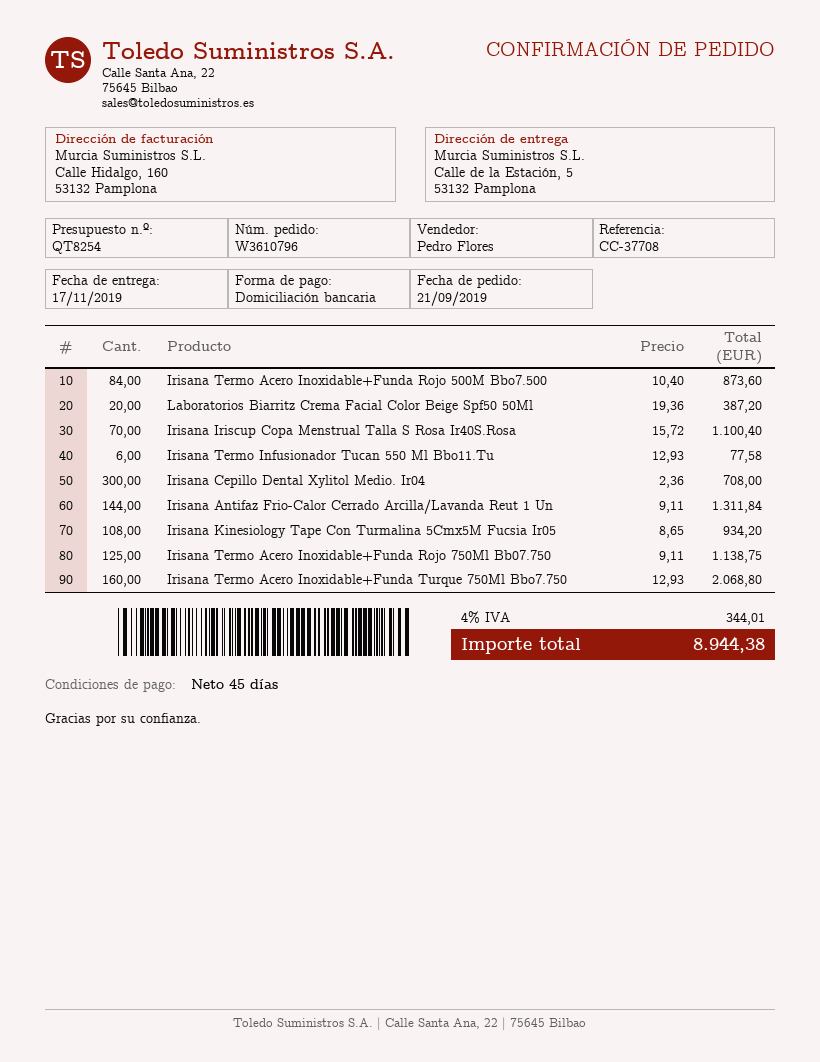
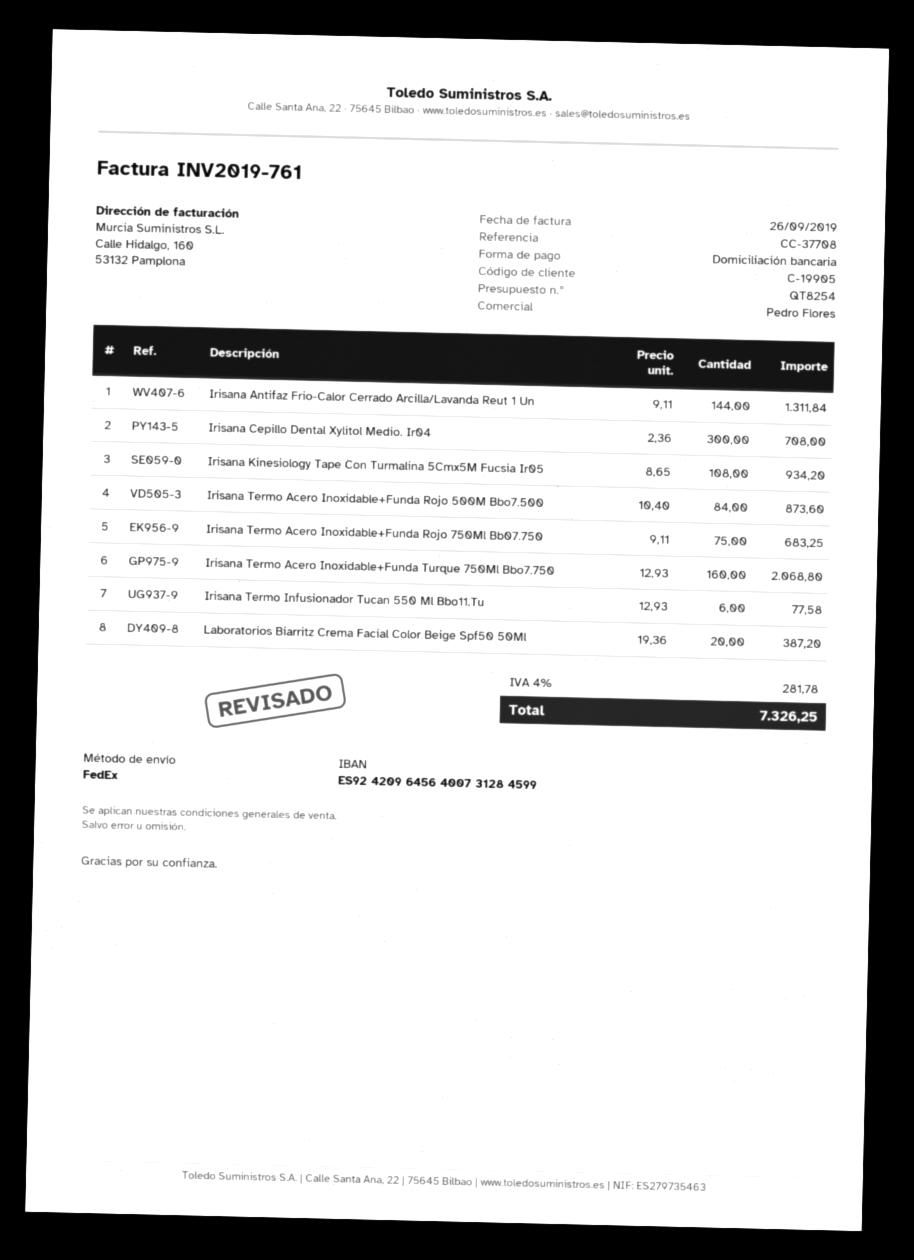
Irisana Iriscup Copa Menstrual Talla S Rosa Ir40S.Rosa: 70 x 15.72 = 1100.40 -> none
Irisana Termo Acero Inoxidable+Funda Rojo 750Ml Bb07.750: 125 x 9.11 = 1138.75 -> 75 x 9.11 = 683.25
tax: 4% = 344.01 -> 4% = 281.78
total: 8944.38 -> 7326.25

